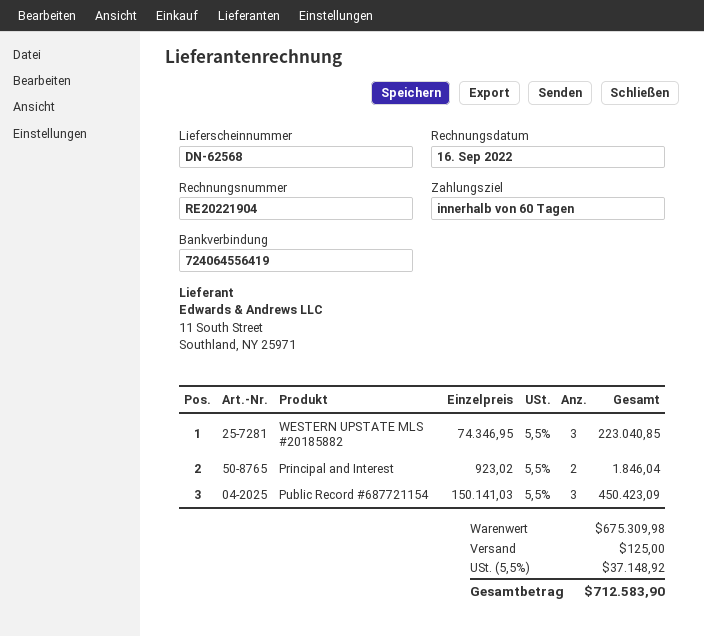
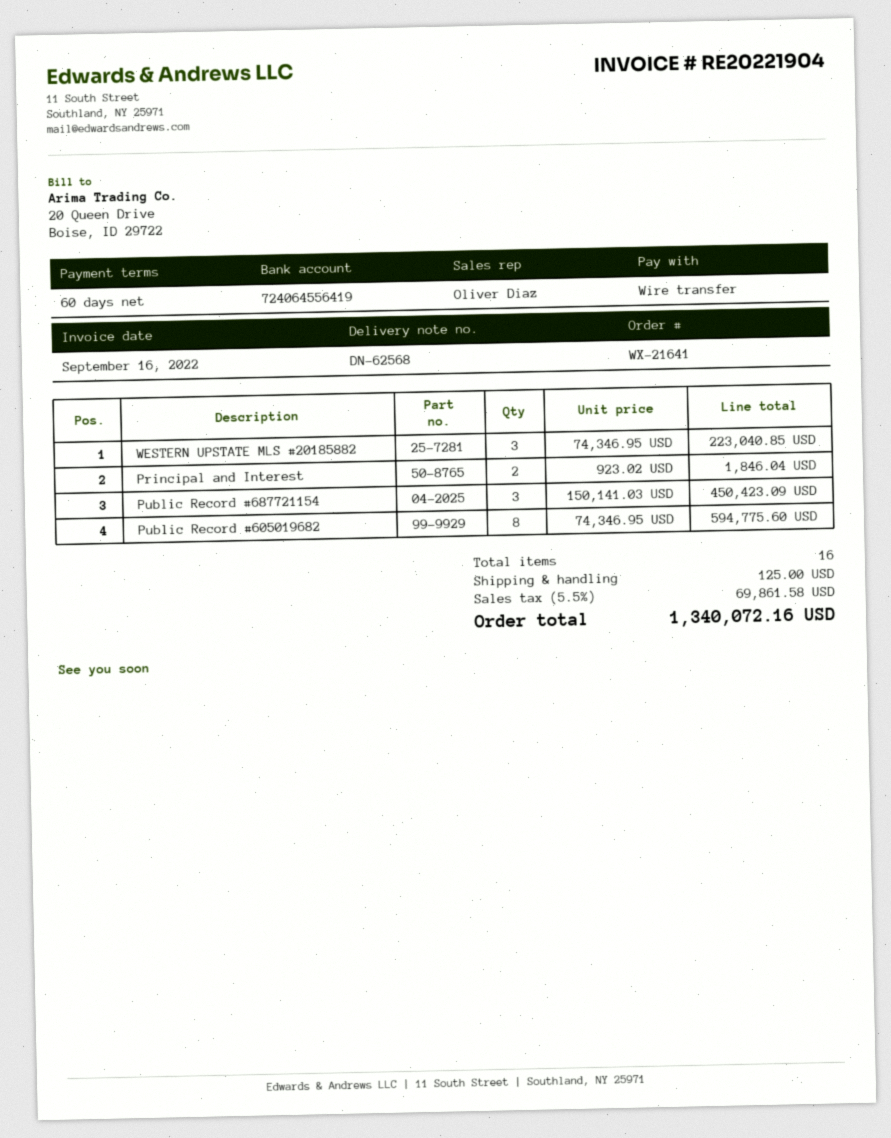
Public Record #605019682: none -> 8 x 74346.95 = 594775.60
tax: 5.5% = 37148.92 -> 5.5% = 69861.58
total: 712583.90 -> 1340072.16

